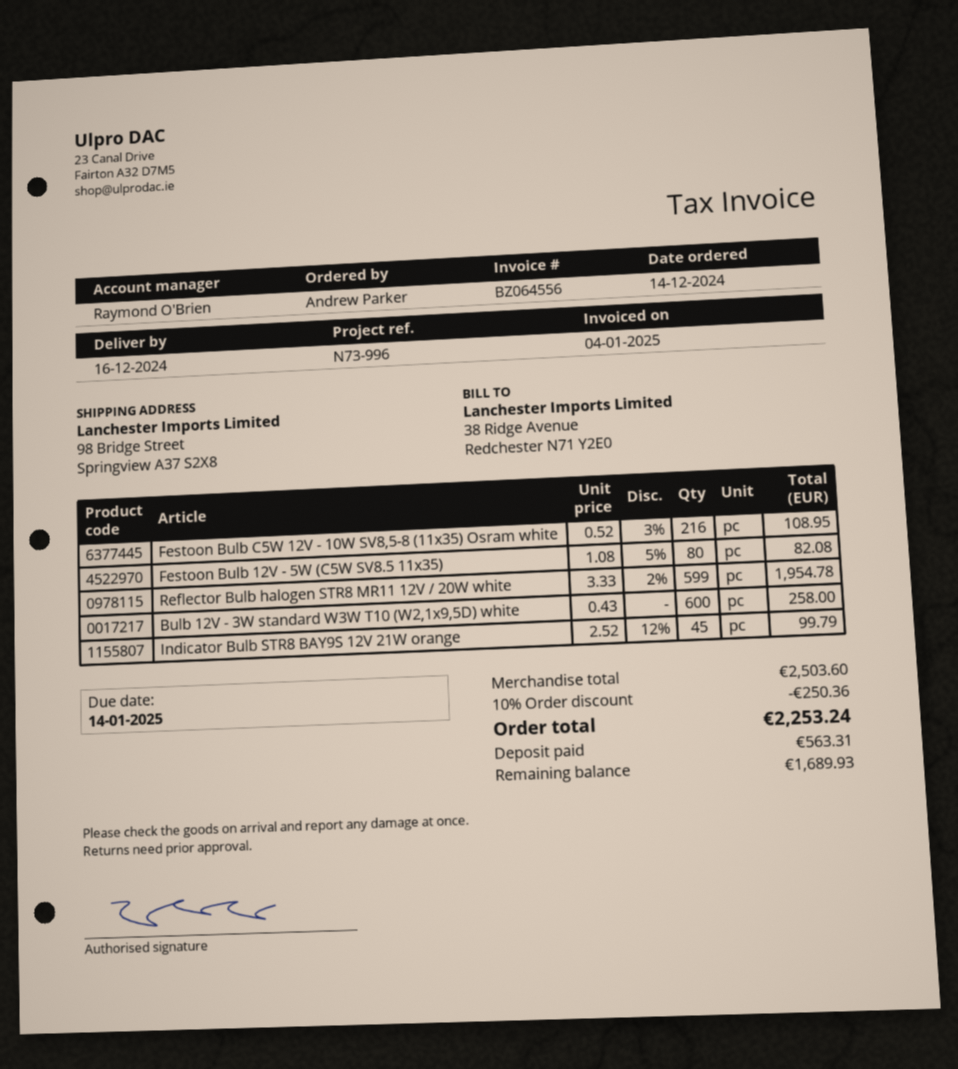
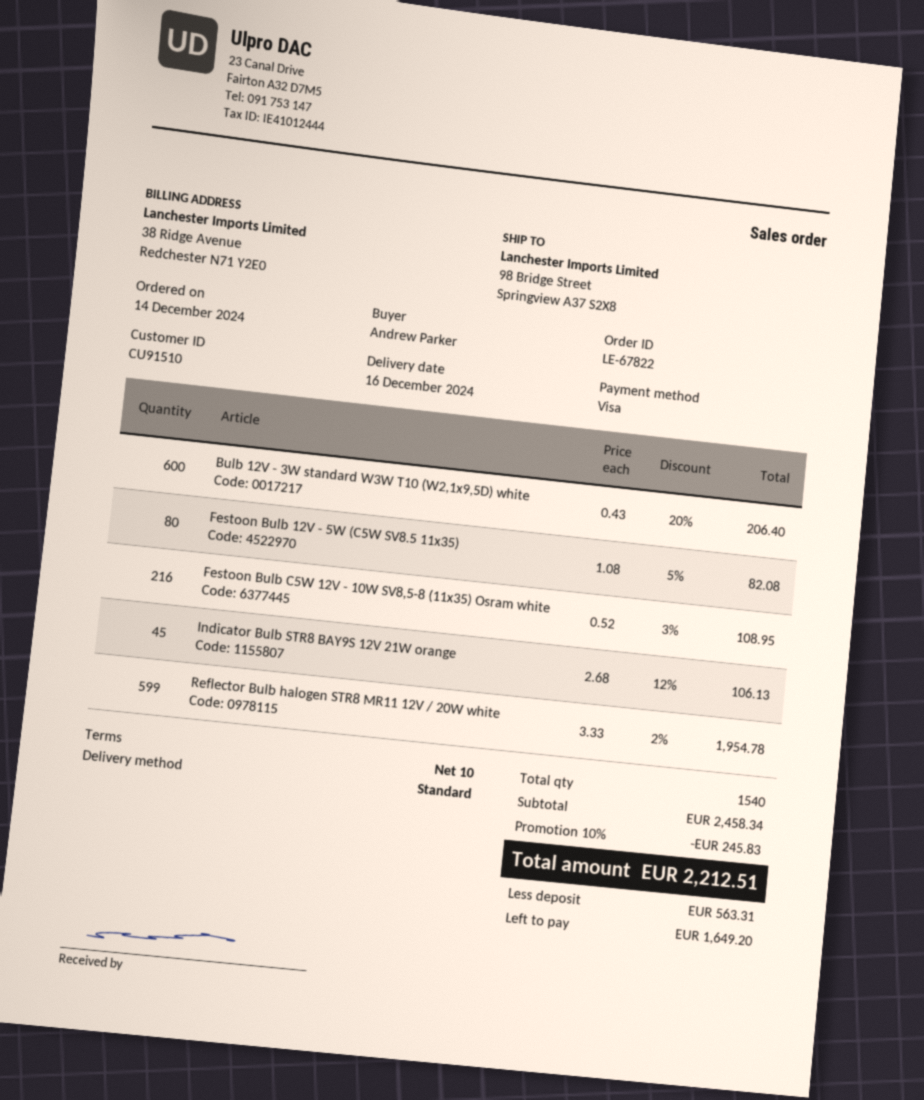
Bulb 12V - 3W standard W3W T10 (W2,1x9,5D) white: 600 x 0.43 = 258.00 -> 600 x 0.43 - 20% = 206.40
Indicator Bulb STR8 BAY9S 12V 21W orange: 45 x 2.52 - 12% = 99.79 -> 45 x 2.68 - 12% = 106.13
subtotal: 2503.60 -> 2458.34
discount: 10% = 250.36 -> 10% = 245.83
total: 2253.24 -> 2212.51
balance: 1689.93 -> 1649.20

